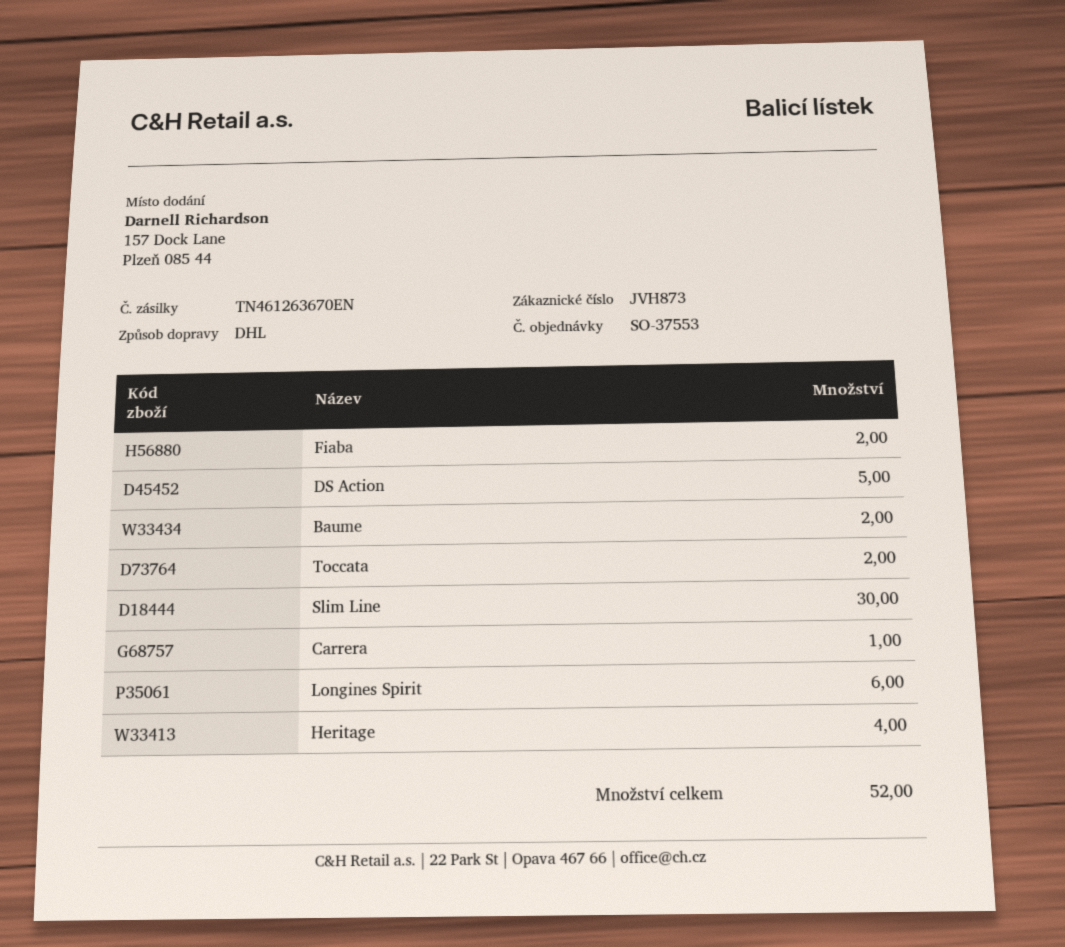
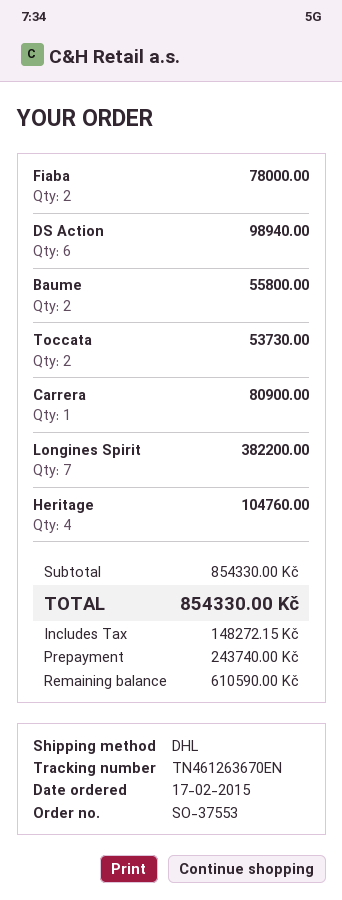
DS Action: 5 -> 6
Slim Line: 30 -> none
Longines Spirit: 6 -> 7

